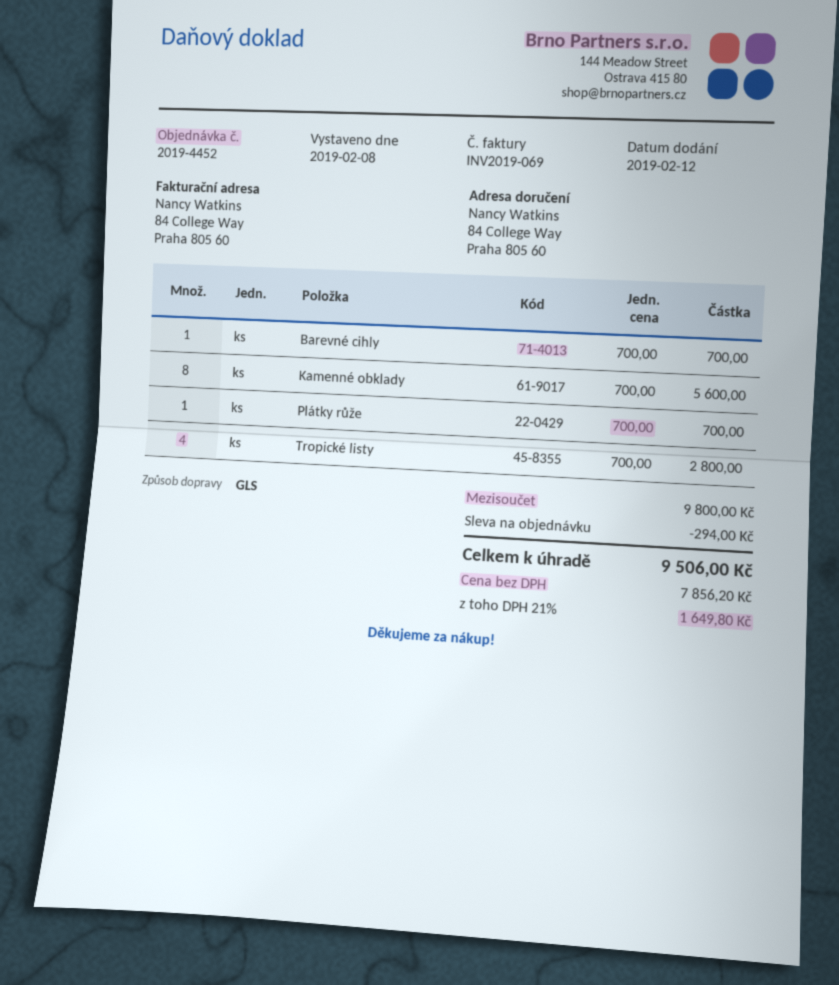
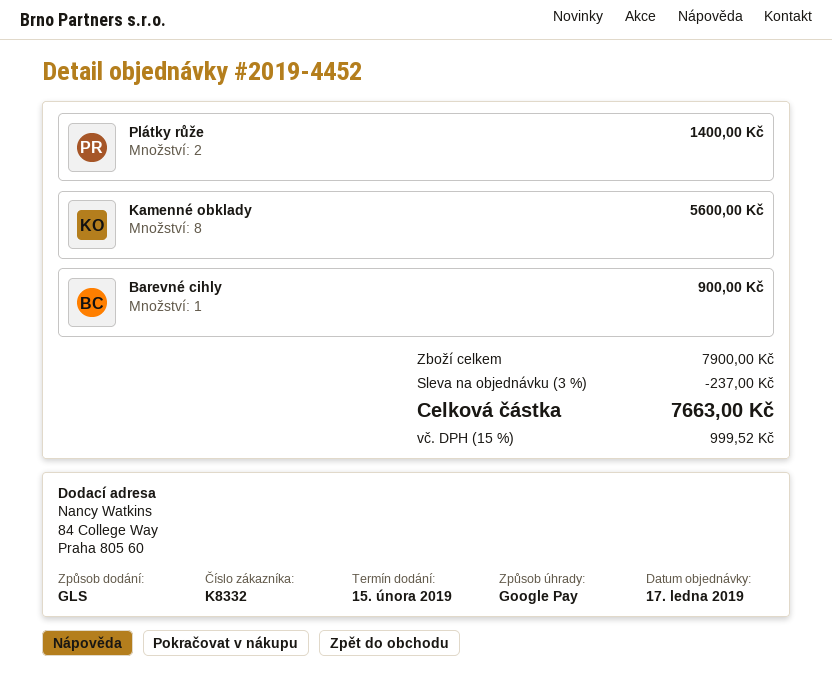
delivery date: 2019-02-12 -> 2019-02-15
Barevné cihly: 1 for 700.00 -> 1 for 900.00
Plátky růže: 1 for 700.00 -> 2 for 1400.00
Tropické listy: 4 for 2800.00 -> none
subtotal: 9800.00 -> 7900.00
discount: 294.00 -> 237.00
tax: 21% = 1649.80 -> 15% = 999.52
total: 9506.00 -> 7663.00

